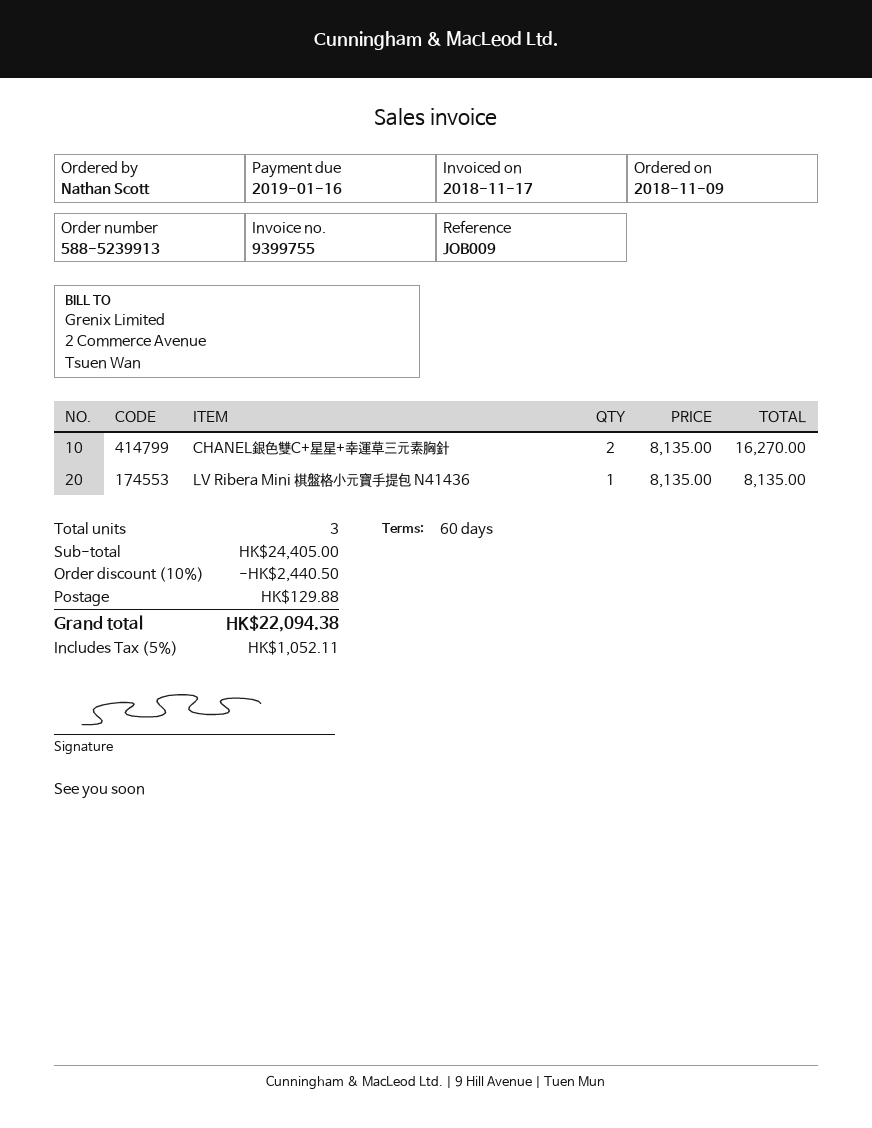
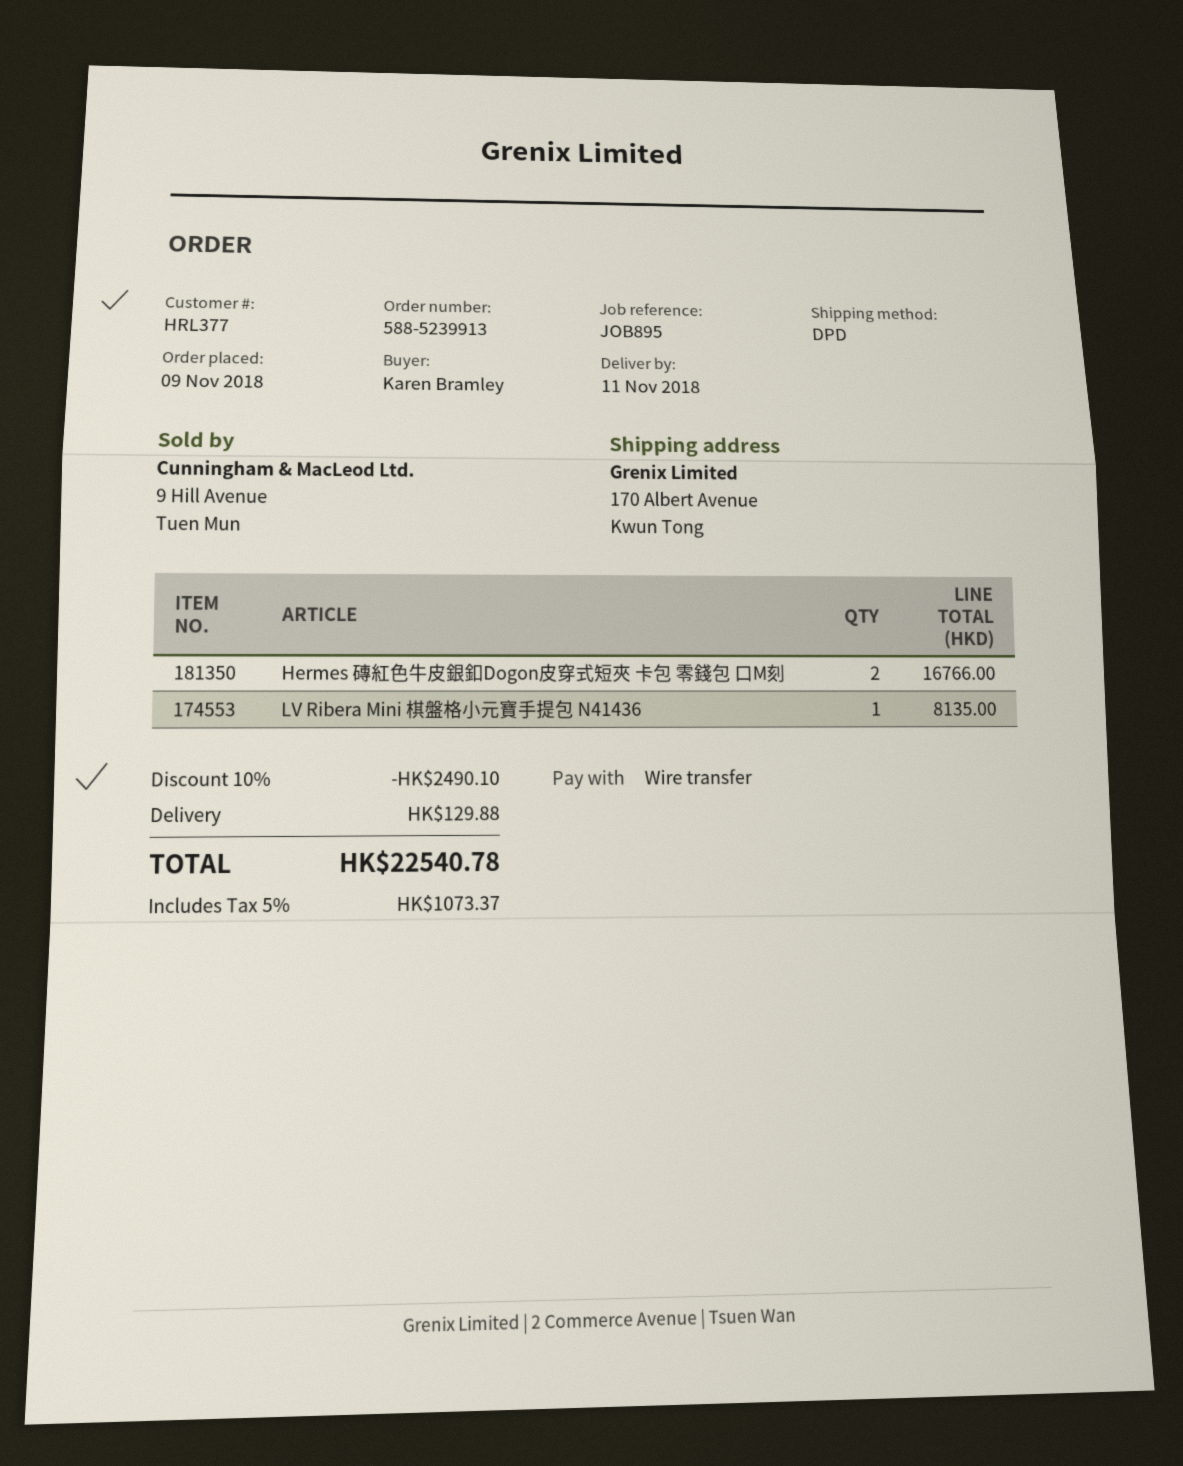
reference: JOB009 -> JOB895
ordered by: Nathan Scott -> Karen Bramley
CHANEL銀色雙C+星星+幸運草三元素胸針: 2 for 16270.00 -> none
Hermes 磚紅色牛皮銀釦Dogon皮穿式短夾 卡包 零錢包 口M刻: none -> 2 for 16766.00
discount: 10% = 2440.50 -> 10% = 2490.10
tax: 5% = 1052.11 -> 5% = 1073.37
total: 22094.38 -> 22540.78

